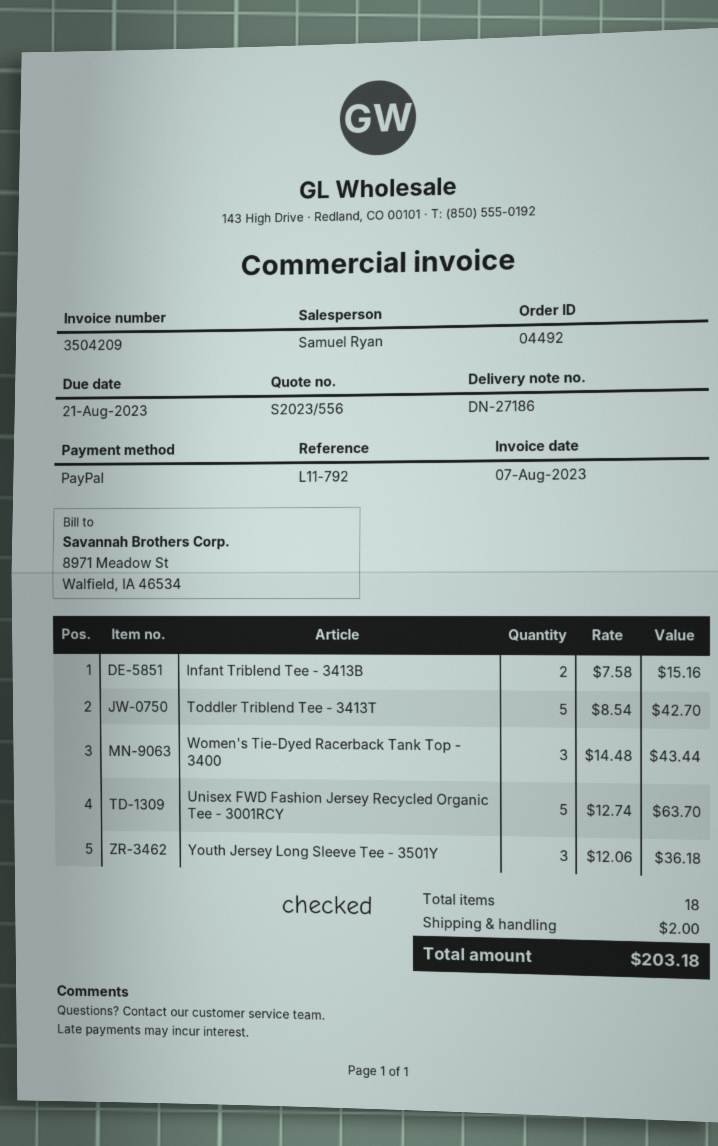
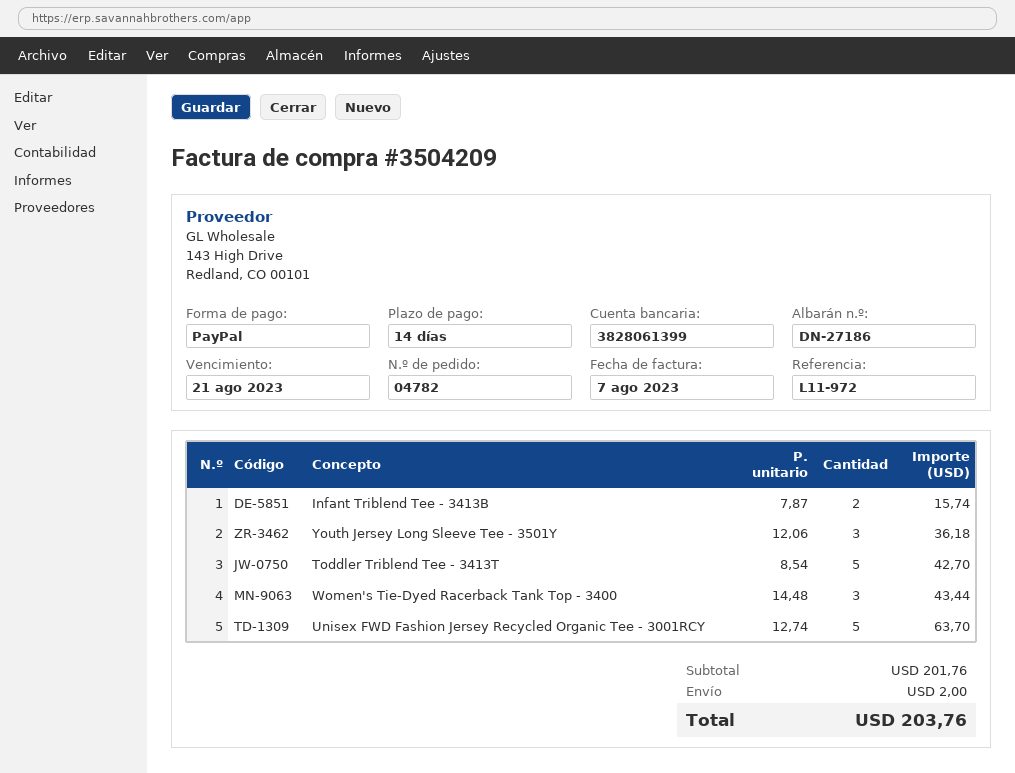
order number: 04492 -> 04782
reference: L11-792 -> L11-972
Infant Triblend Tee - 3413B: 2 x 7.58 = 15.16 -> 2 x 7.87 = 15.74
total: 203.18 -> 203.76

